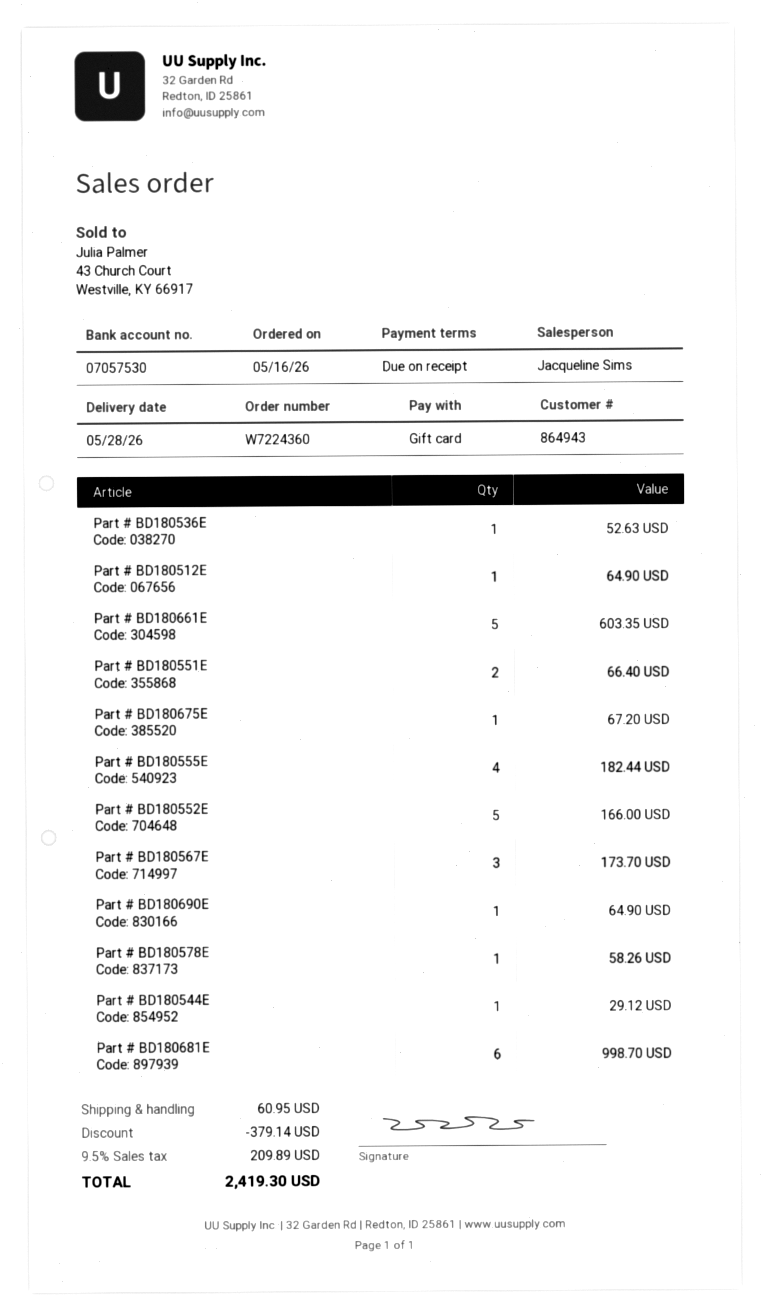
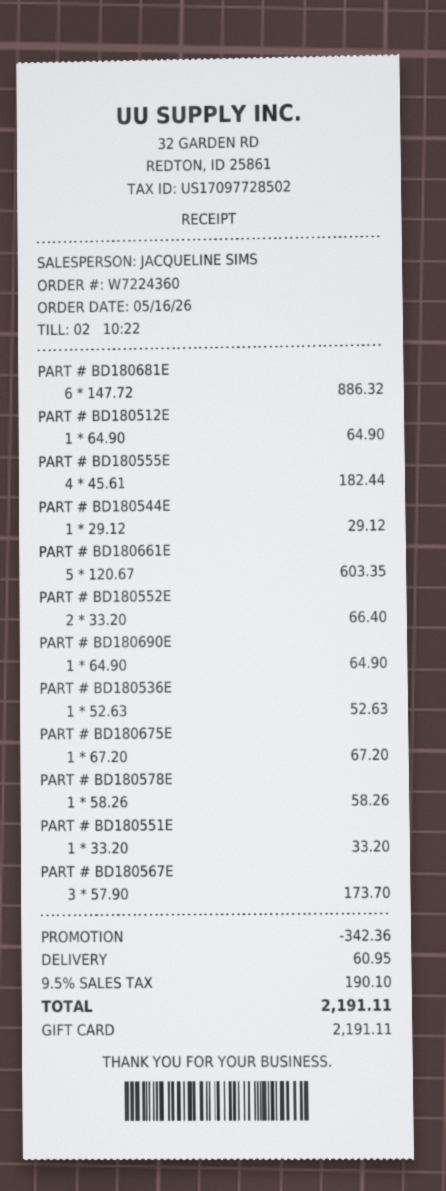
Part # BD180551E: 2 for 66.40 -> 1 for 33.20
Part # BD180552E: 5 for 166.00 -> 2 for 66.40
Part # BD180681E: 6 for 998.70 -> 6 for 886.32
discount: 379.14 -> 342.36
tax: 9.5% = 209.89 -> 9.5% = 190.10
total: 2419.30 -> 2191.11

